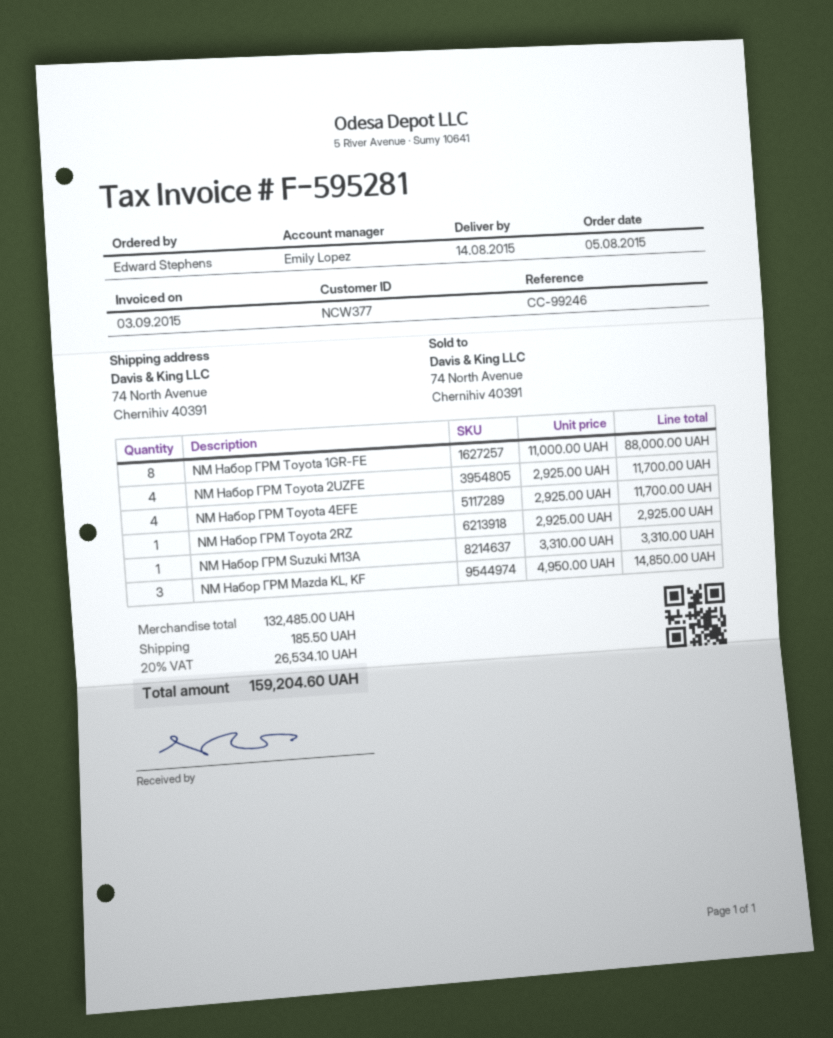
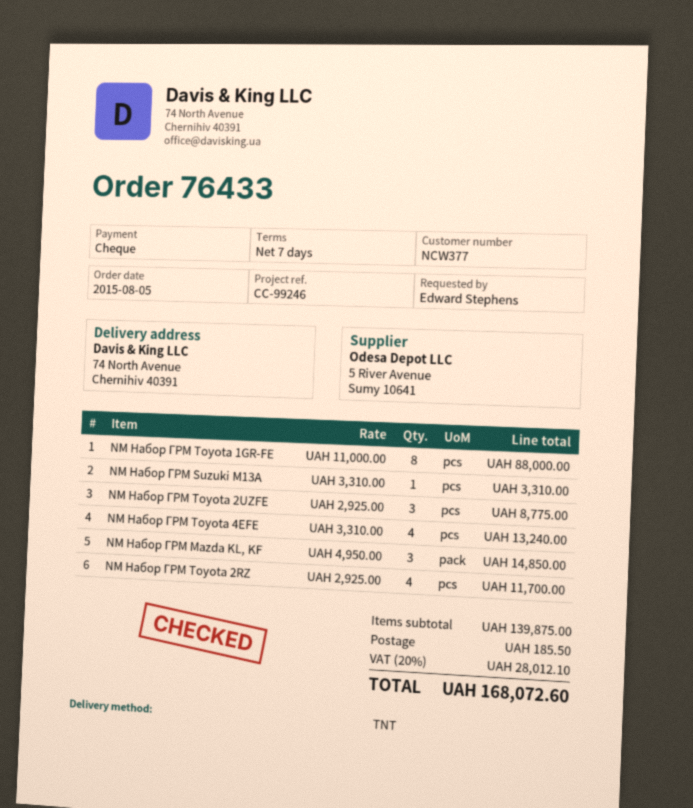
NM Набор ГРМ Toyota 2UZFE: 4 x 2925.00 = 11700.00 -> 3 x 2925.00 = 8775.00
NM Набор ГРМ Toyota 4EFE: 4 x 2925.00 = 11700.00 -> 4 x 3310.00 = 13240.00
NM Набор ГРМ Toyota 2RZ: 1 x 2925.00 = 2925.00 -> 4 x 2925.00 = 11700.00
subtotal: 132485.00 -> 139875.00
tax: 20% = 26534.10 -> 20% = 28012.10
total: 159204.60 -> 168072.60

